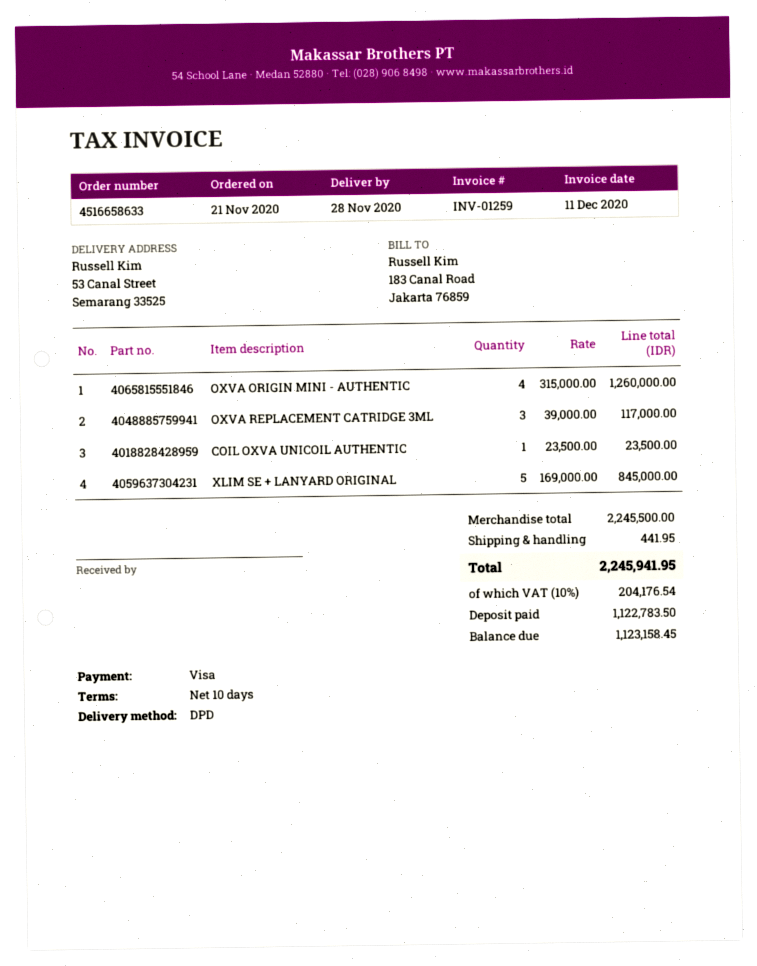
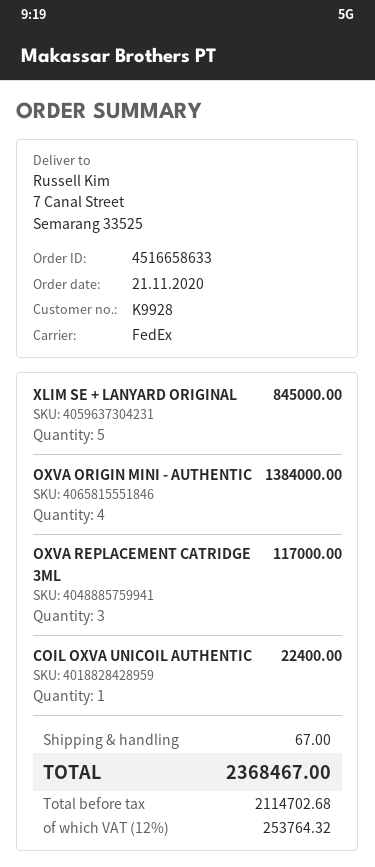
shipping method: DPD -> FedEx
ship to: 53 Canal Street, Semarang 33525 -> 7 Canal Street, Semarang 33525
OXVA ORIGIN MINI - AUTHENTIC: 4 for 1260000.00 -> 4 for 1384000.00
COIL OXVA UNICOIL AUTHENTIC: 1 for 23500.00 -> 1 for 22400.00
shipping: 441.95 -> 67.00
tax: 10% = 204176.54 -> 12% = 253764.32
total: 2245941.95 -> 2368467.00

